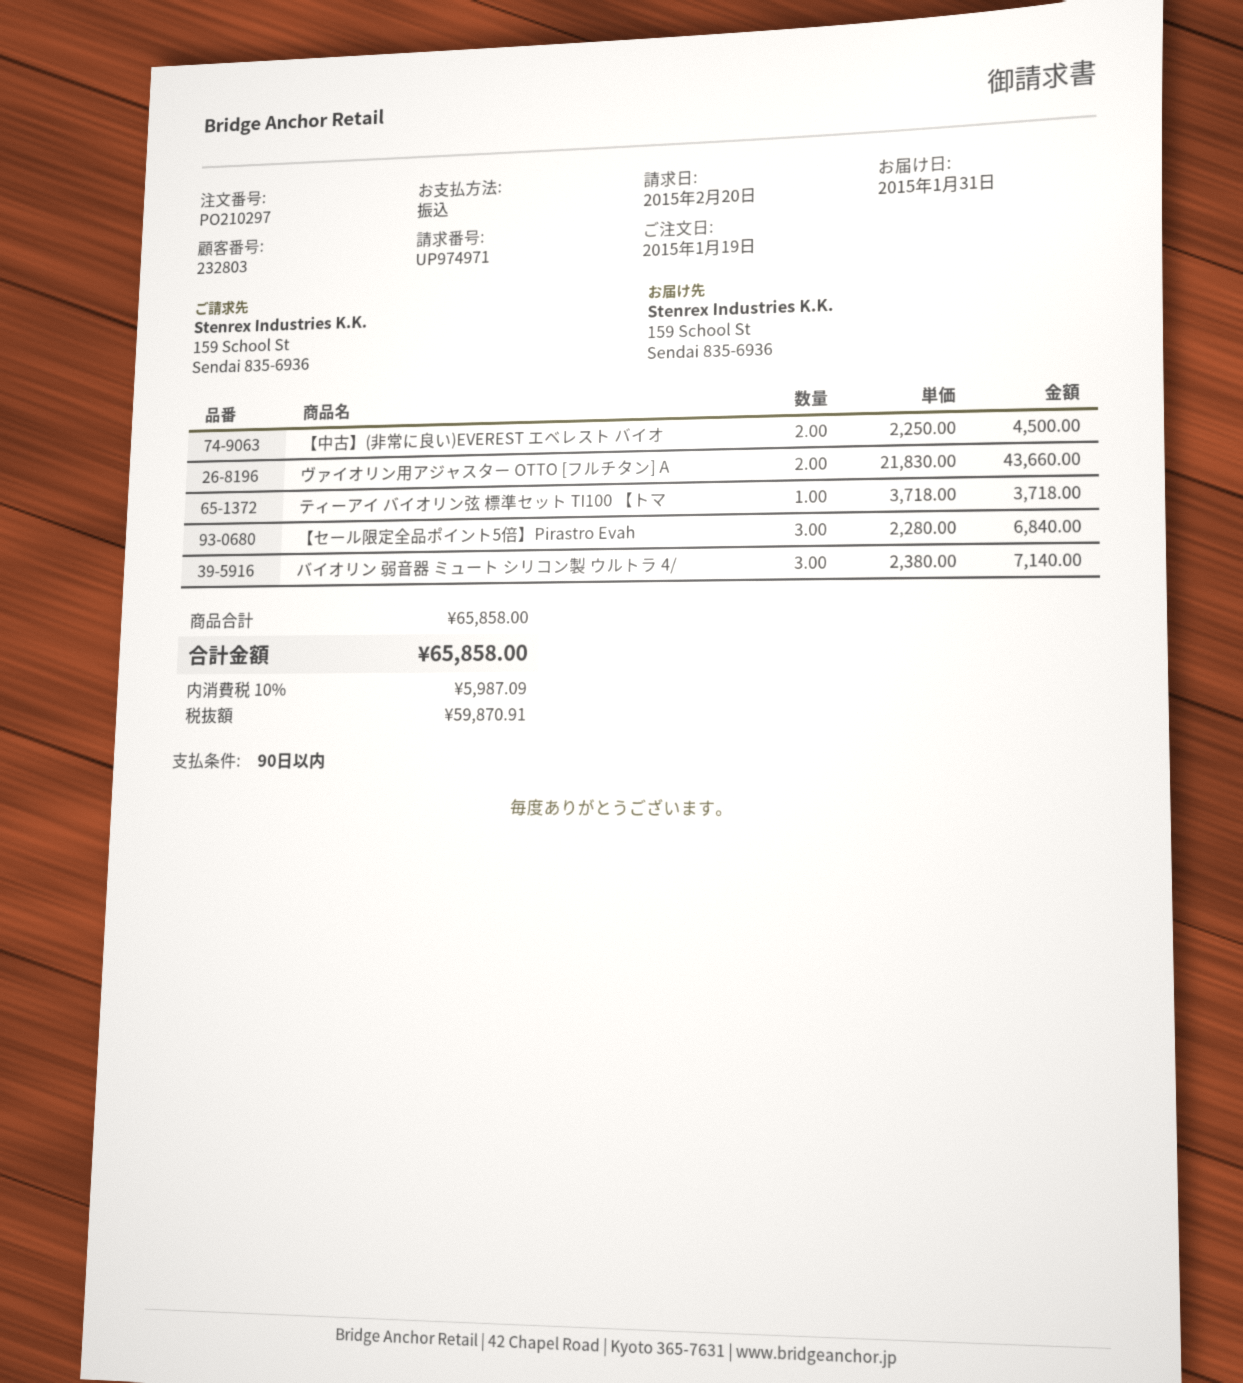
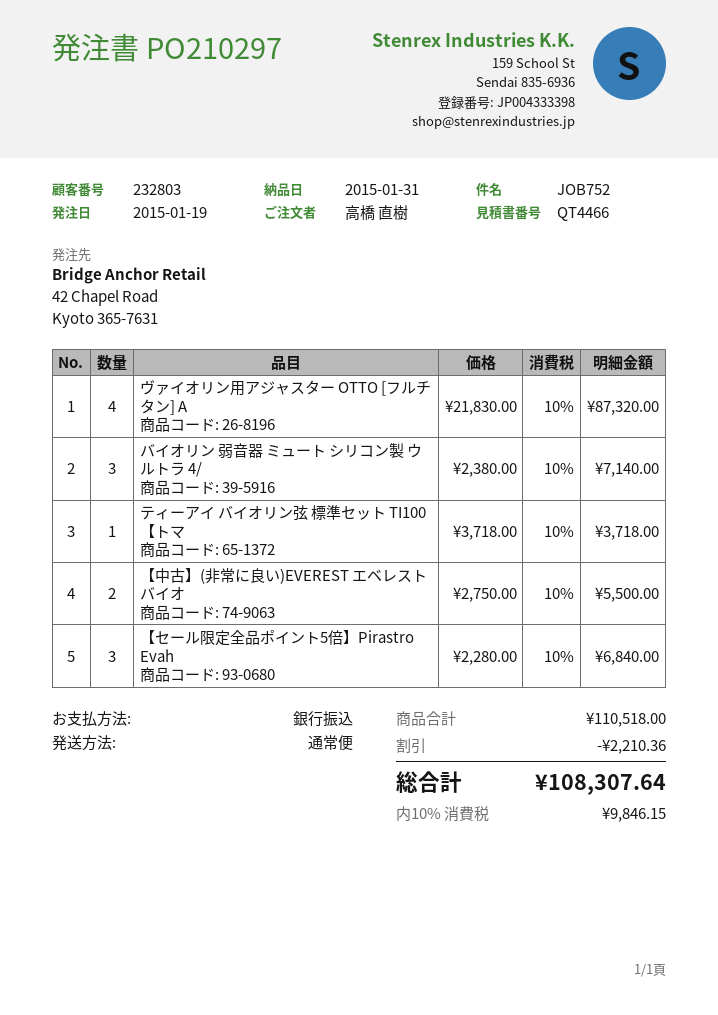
【中古】(非常に良い)EVEREST エベレスト バイオ: 2 x 2250.00 = 4500.00 -> 2 x 2750.00 = 5500.00
ヴァイオリン用アジャスター OTTO [フルチタン] A: 2 x 21830.00 = 43660.00 -> 4 x 21830.00 = 87320.00
subtotal: 65858.00 -> 110518.00
discount: none -> 2210.36
tax: 10% = 5987.09 -> 10% = 9846.15
total: 65858.00 -> 108307.64

